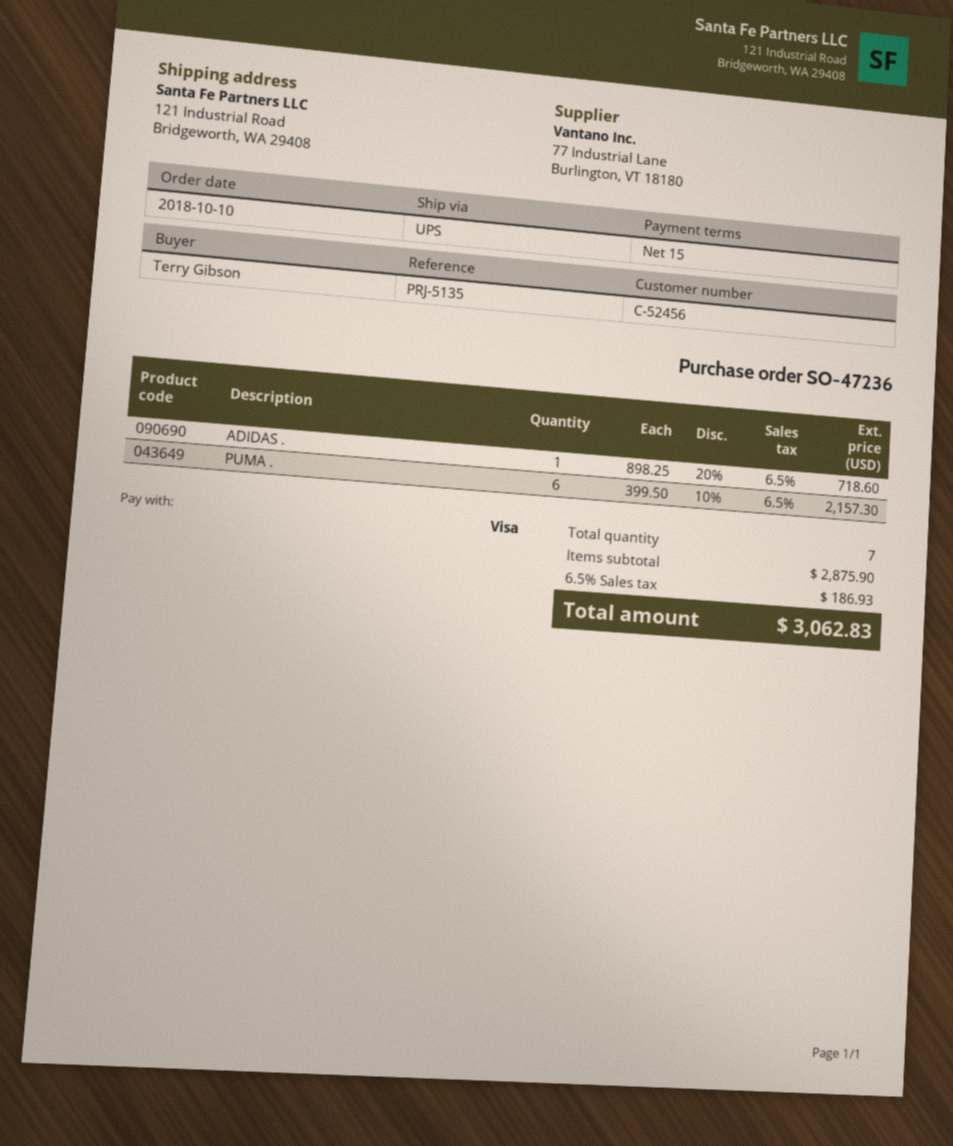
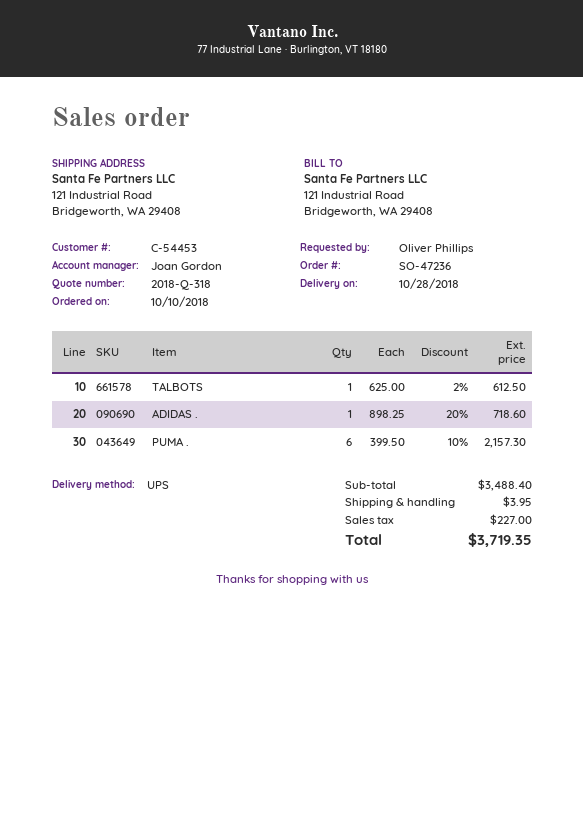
customer number: C-52456 -> C-54453
ordered by: Terry Gibson -> Oliver Phillips
TALBOTS: none -> 1 x 625.00 - 2% = 612.50
subtotal: 2875.90 -> 3488.40
shipping: none -> 3.95
tax: 186.93 -> 227.00
total: 3062.83 -> 3719.35

